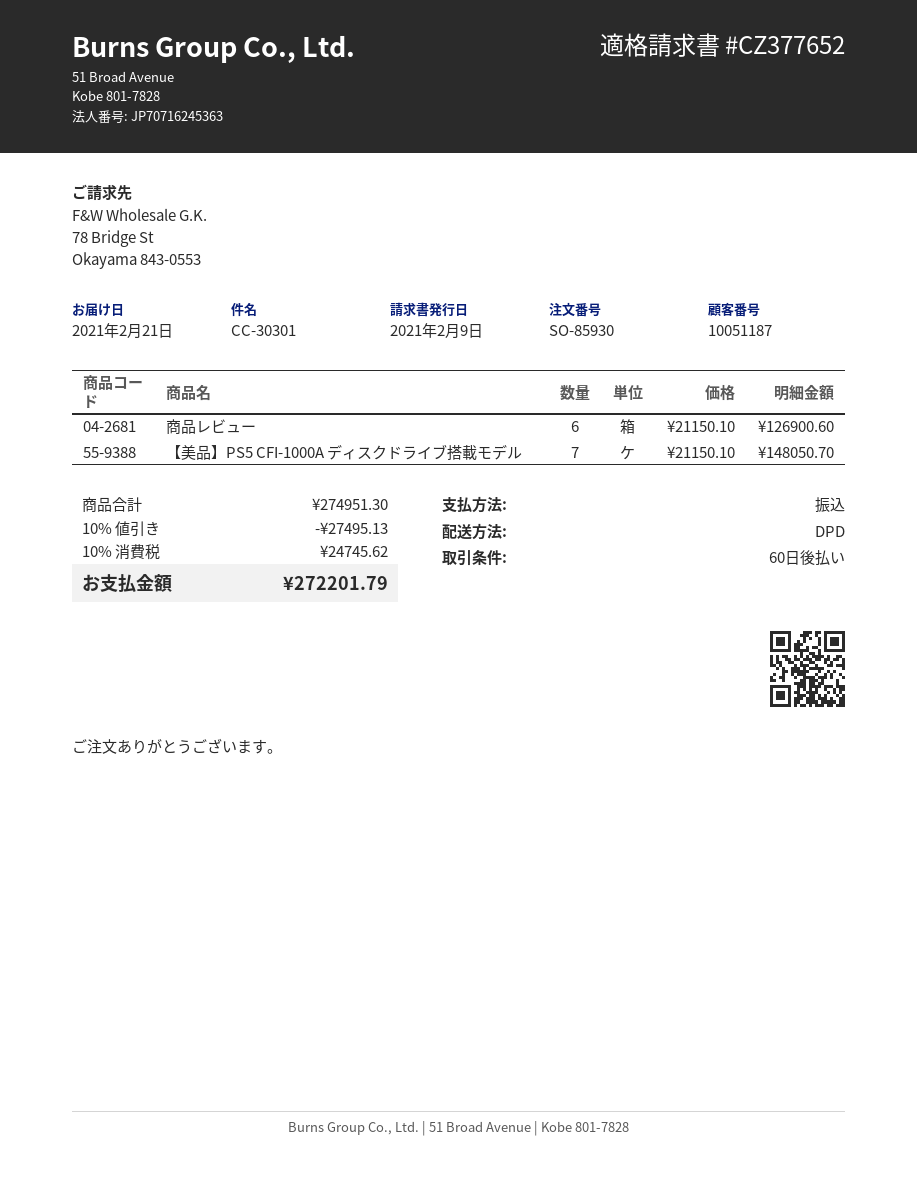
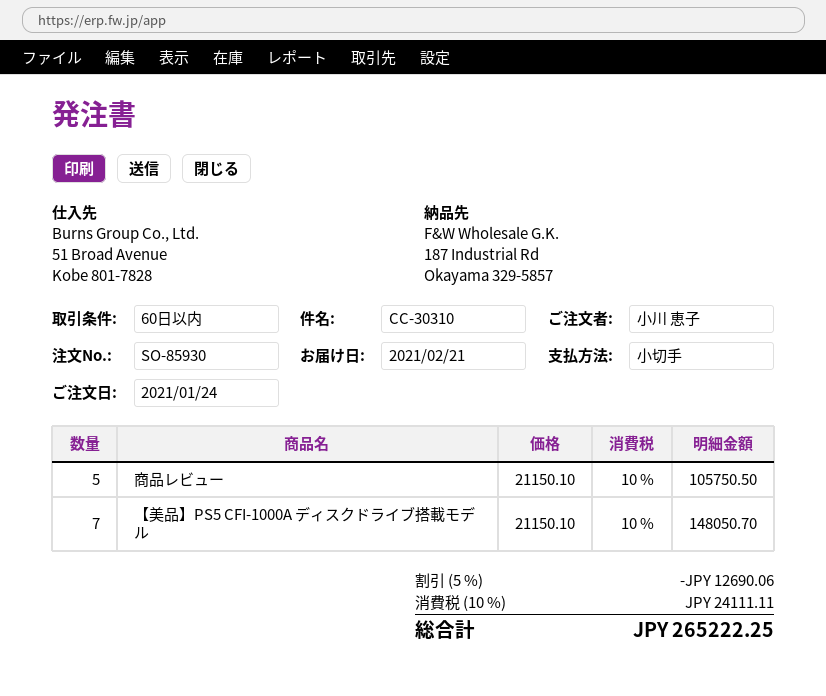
reference: CC-30301 -> CC-30310
payment method: bank transfer -> cheque
商品レビュー: 6 x 21150.10 = 126900.60 -> 5 x 21150.10 = 105750.50
discount: 10% = 27495.13 -> 5% = 12690.06
tax: 10% = 24745.62 -> 10% = 24111.11
total: 272201.79 -> 265222.25

